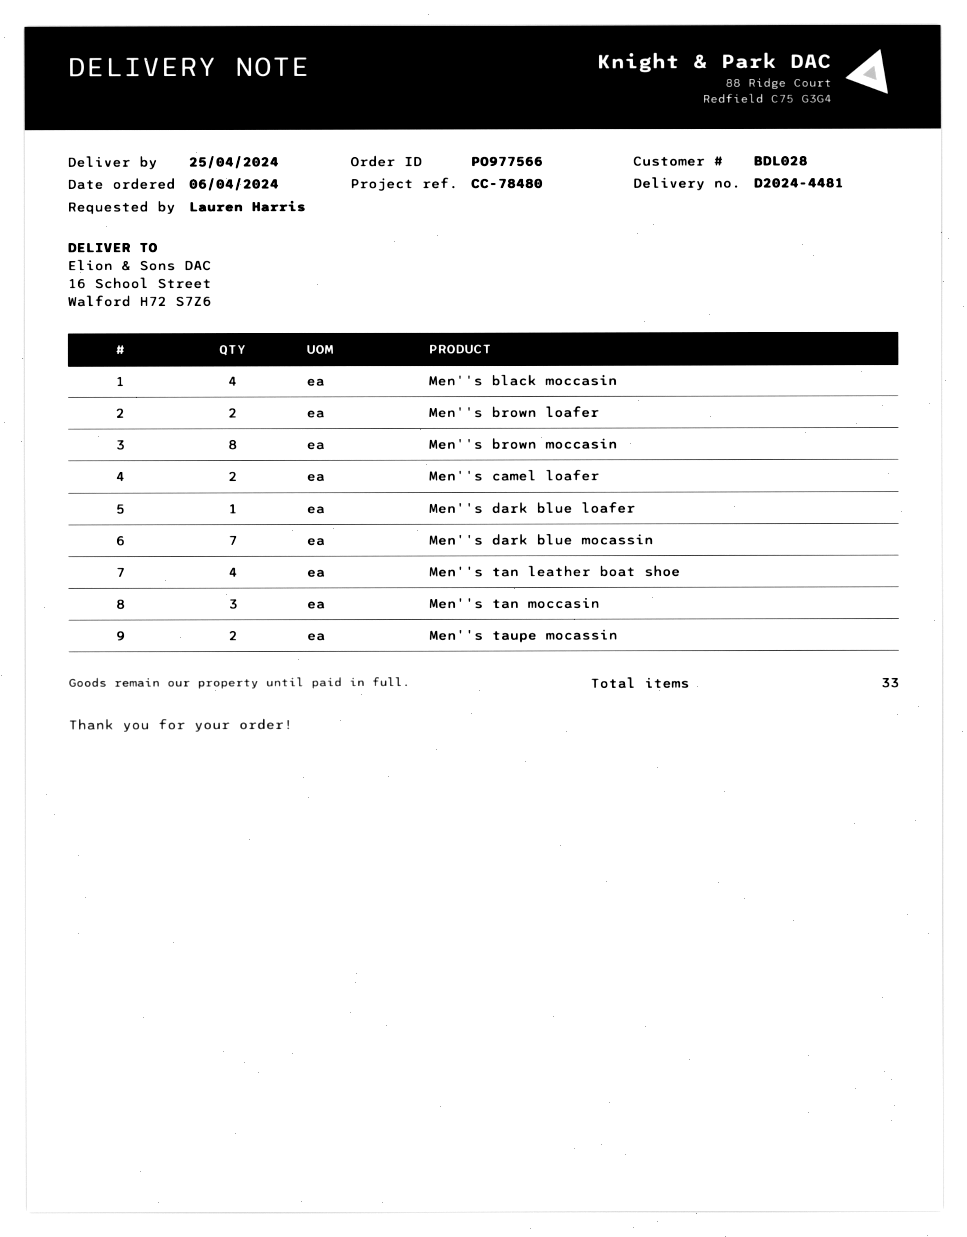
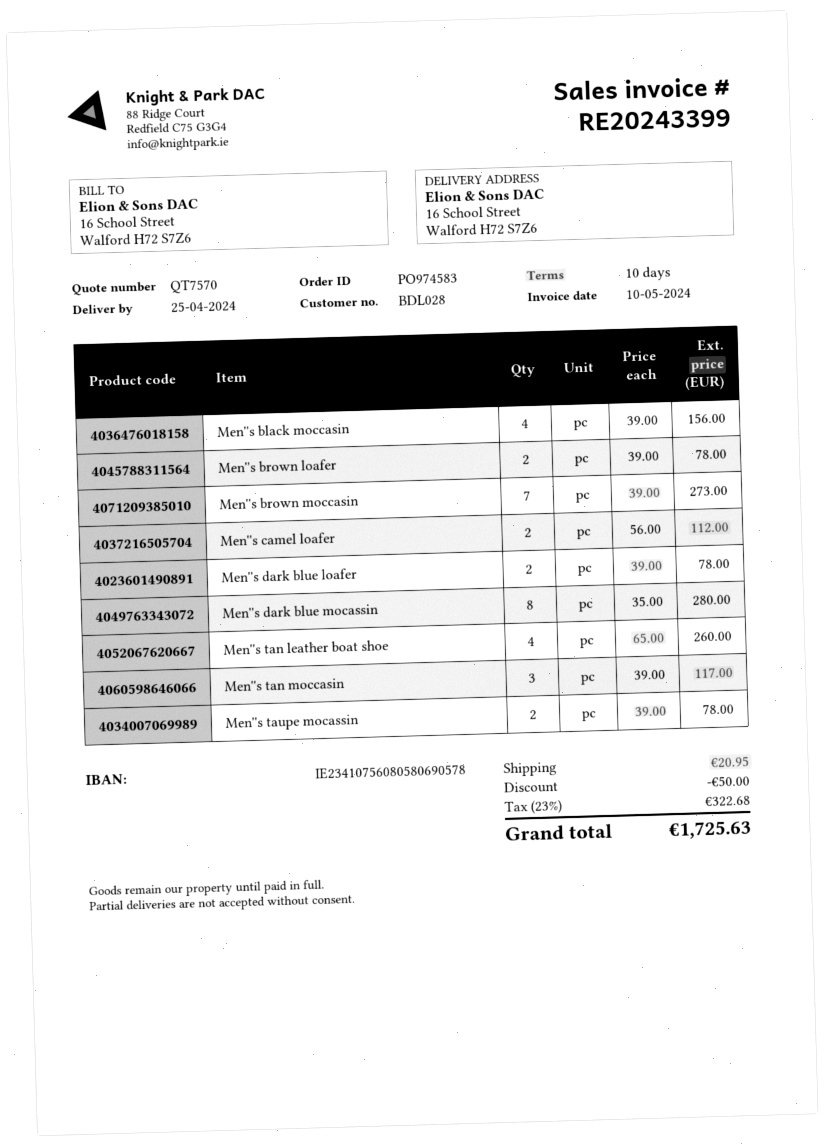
order number: PO977566 -> PO974583
Men''s brown moccasin: 8 -> 7
Men''s dark blue loafer: 1 -> 2
Men''s dark blue mocassin: 7 -> 8

